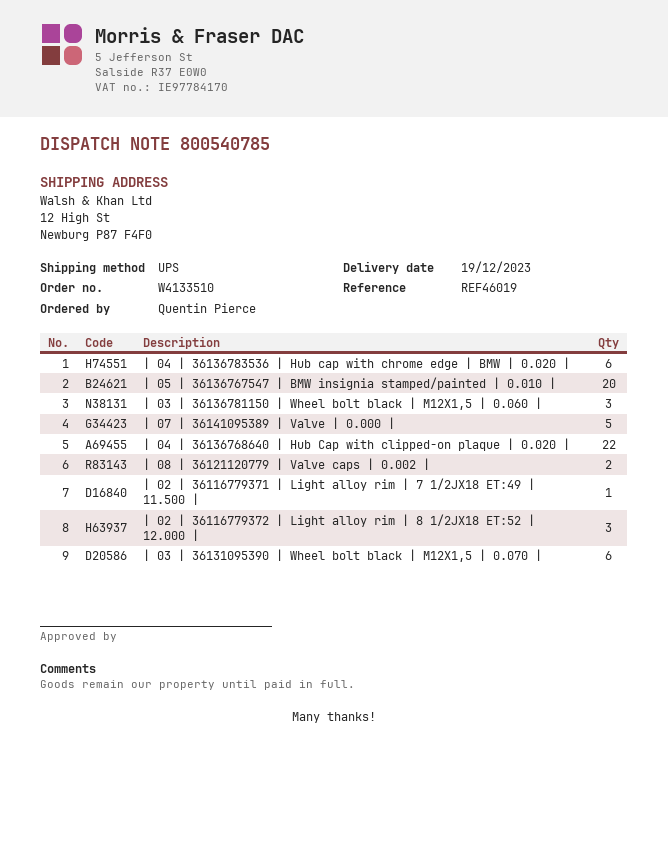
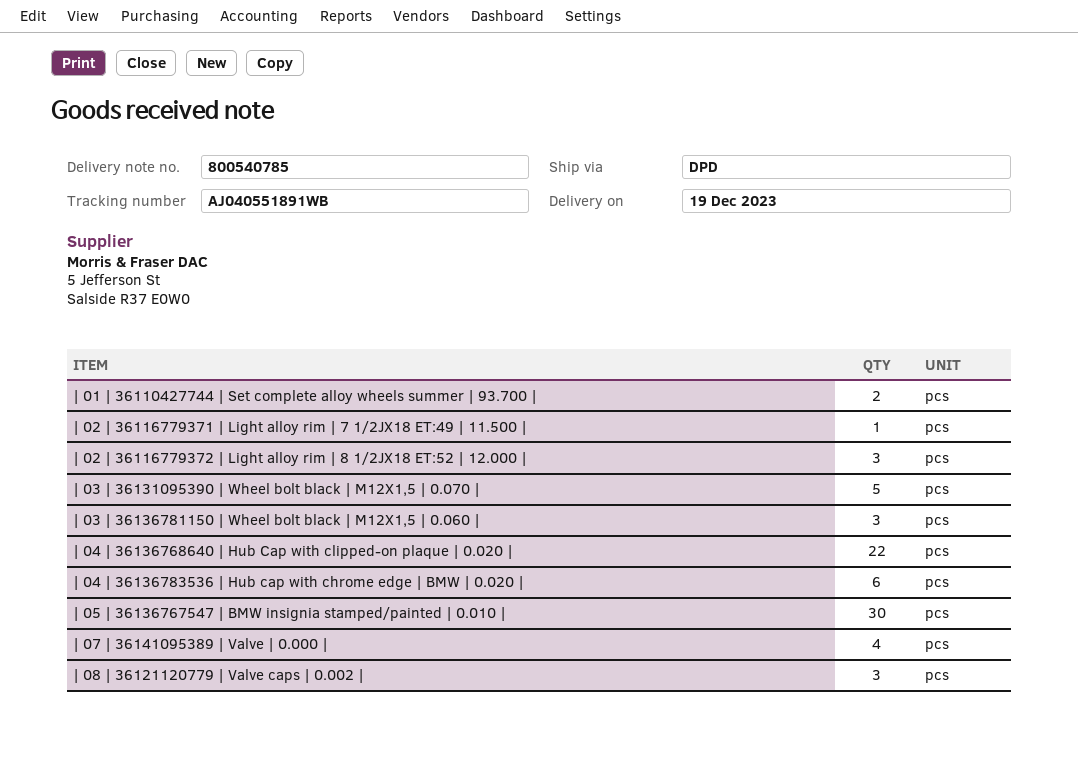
shipping method: UPS -> DPD
| 05 | 36136767547 | BMW insignia stamped/painted | 0.010 |: 20 -> 30
| 07 | 36141095389 | Valve | 0.000 |: 5 -> 4
| 08 | 36121120779 | Valve caps | 0.002 |: 2 -> 3
| 03 | 36131095390 | Wheel bolt black | M12X1,5 | 0.070 |: 6 -> 5
| 01 | 36110427744 | Set complete alloy wheels summer | 93.700 |: none -> 2

